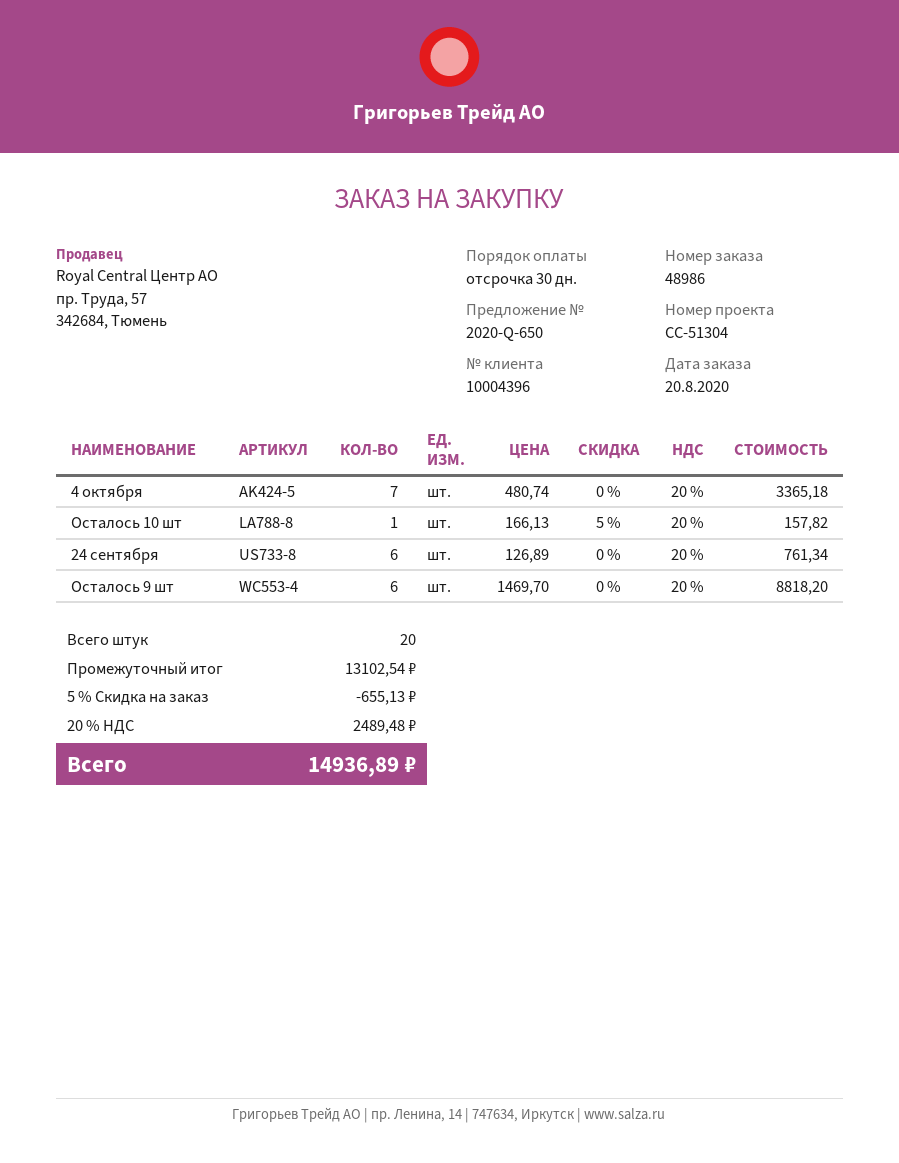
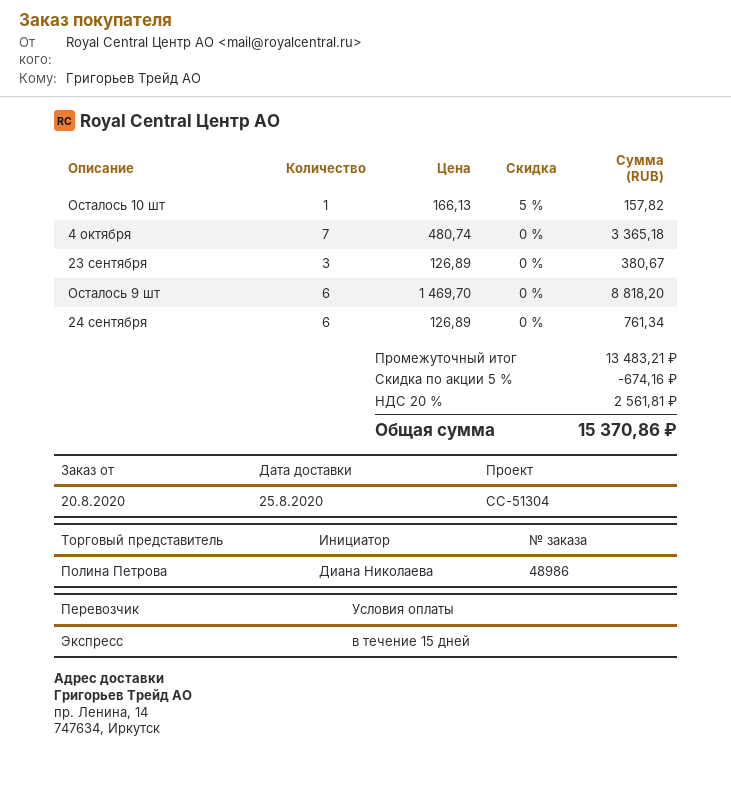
payment terms: 30 days -> 15 days
23 сентября: none -> 3 x 126.89 = 380.67
subtotal: 13102.54 -> 13483.21
discount: 5% = 655.13 -> 5% = 674.16
tax: 20% = 2489.48 -> 20% = 2561.81
total: 14936.89 -> 15370.86

